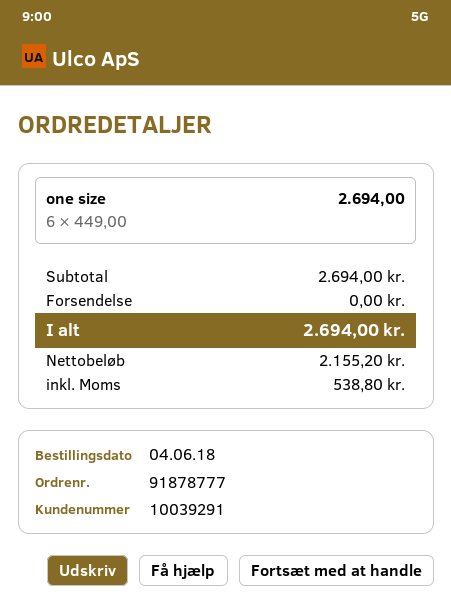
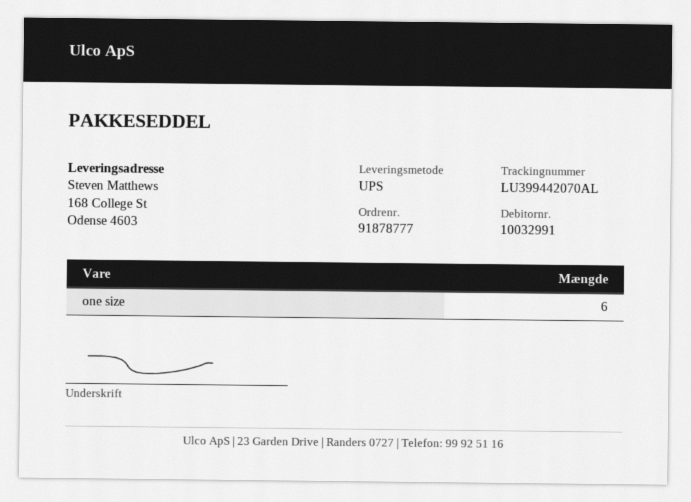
customer number: 10039291 -> 10032991

